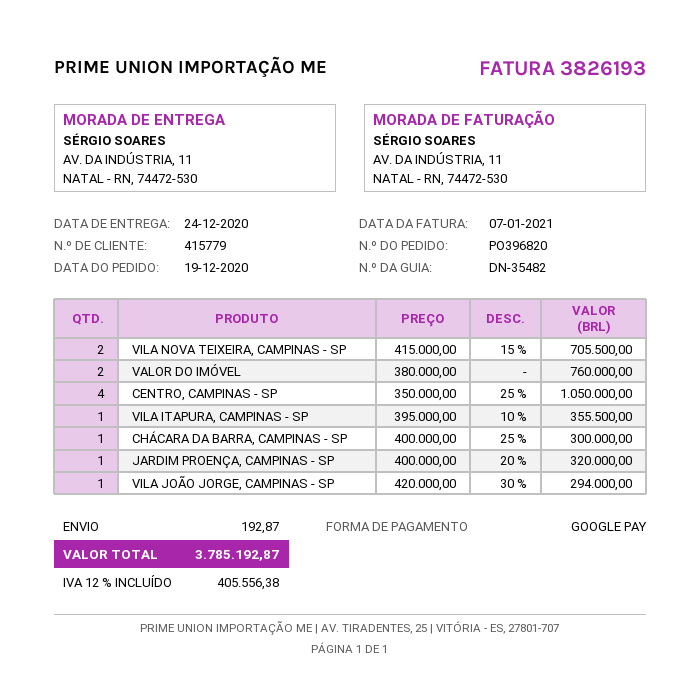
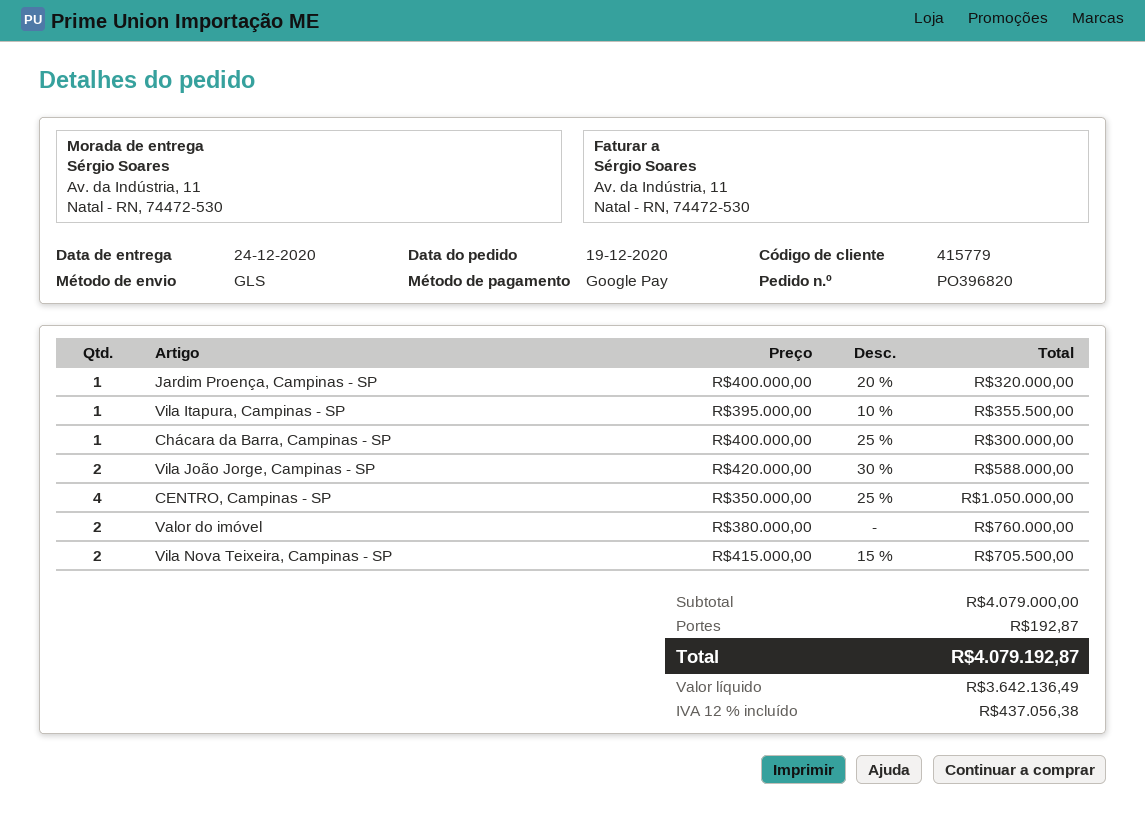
VILA JOÃO JORGE, CAMPINAS - SP: 1 x 420000.00 - 30% = 294000.00 -> 2 x 420000.00 - 30% = 588000.00
tax: 12% = 405556.38 -> 12% = 437056.38
total: 3785192.87 -> 4079192.87

